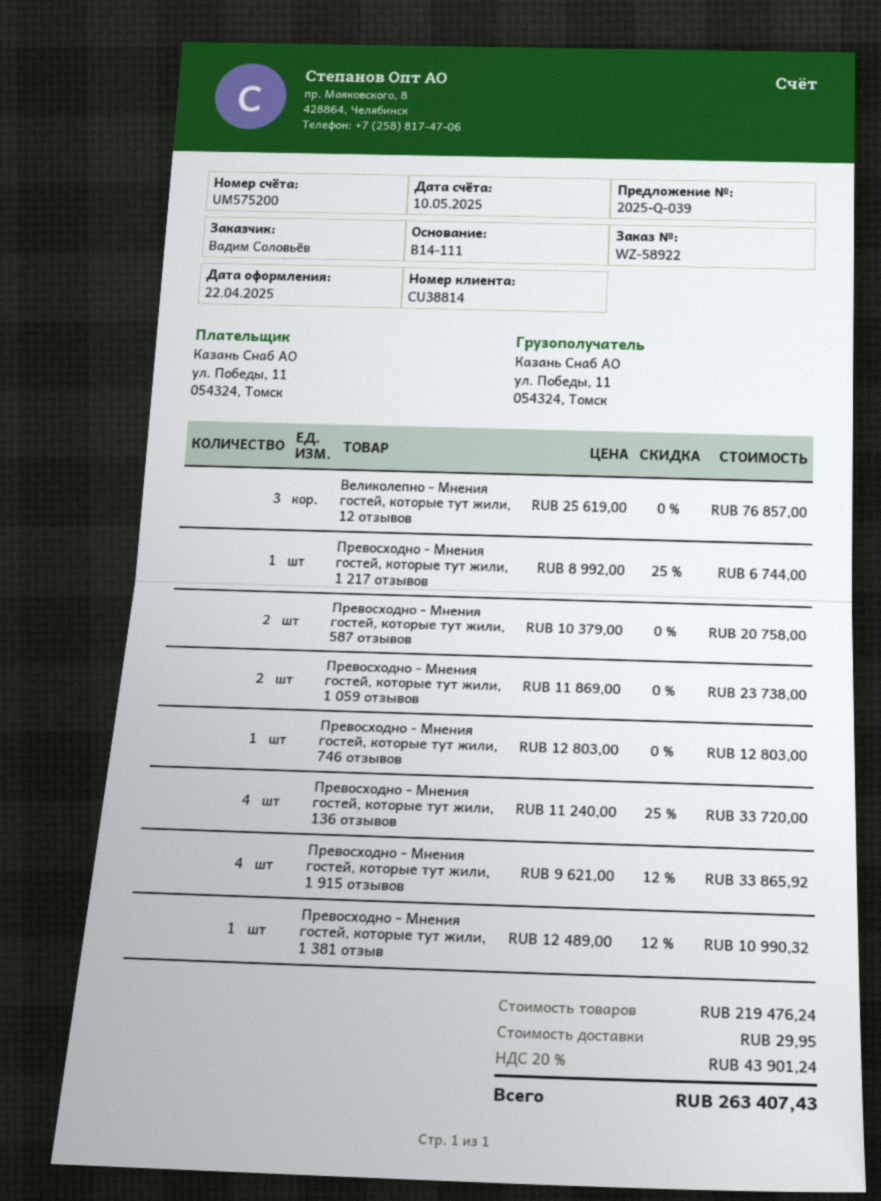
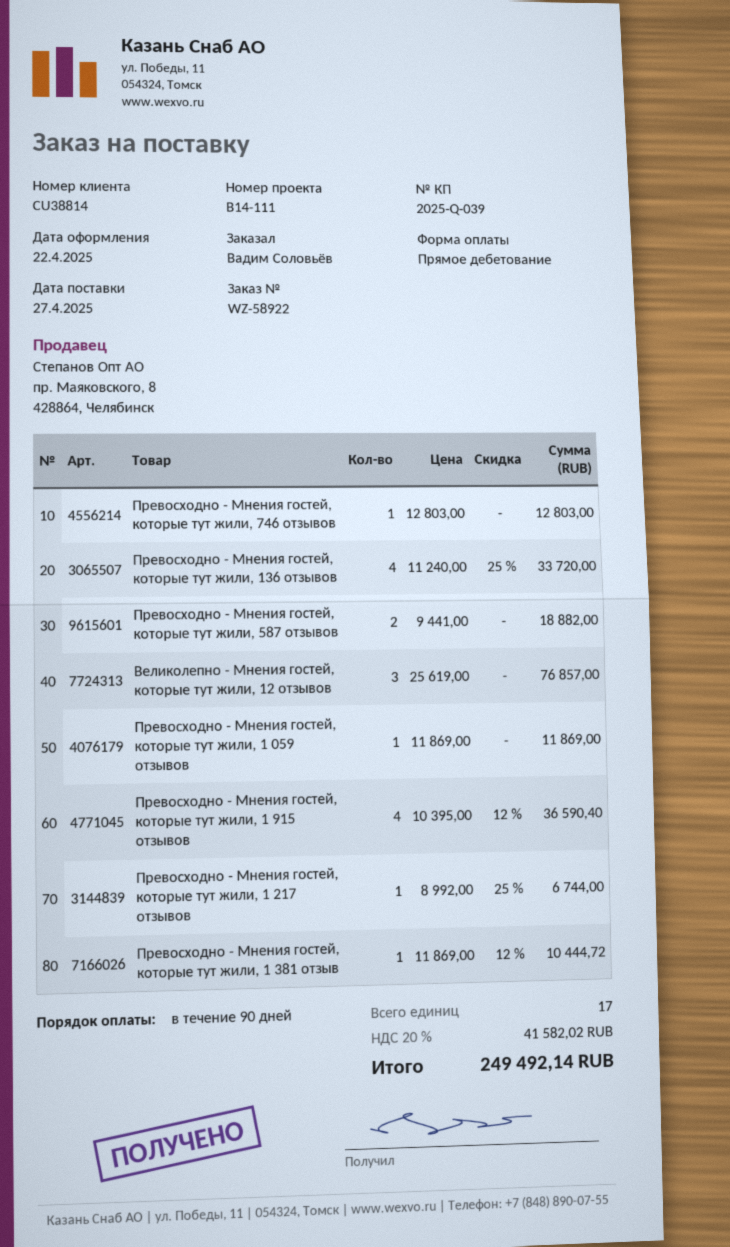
Превосходно - Мнения гостей, которые тут жили, 587 отзывов: 2 x 10379.00 = 20758.00 -> 2 x 9441.00 = 18882.00
Превосходно - Мнения гостей, которые тут жили, 1 059 отзывов: 2 x 11869.00 = 23738.00 -> 1 x 11869.00 = 11869.00
Превосходно - Мнения гостей, которые тут жили, 1 915 отзывов: 4 x 9621.00 - 12% = 33865.92 -> 4 x 10395.00 - 12% = 36590.40
Превосходно - Мнения гостей, которые тут жили, 1 381 отзыв: 1 x 12489.00 - 12% = 10990.32 -> 1 x 11869.00 - 12% = 10444.72
shipping: 29.95 -> none
tax: 20% = 43901.24 -> 20% = 41582.02
total: 263407.43 -> 249492.14

